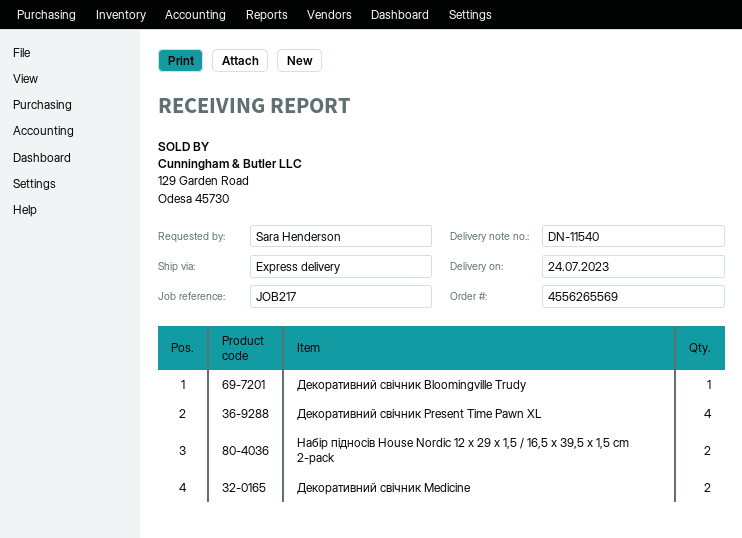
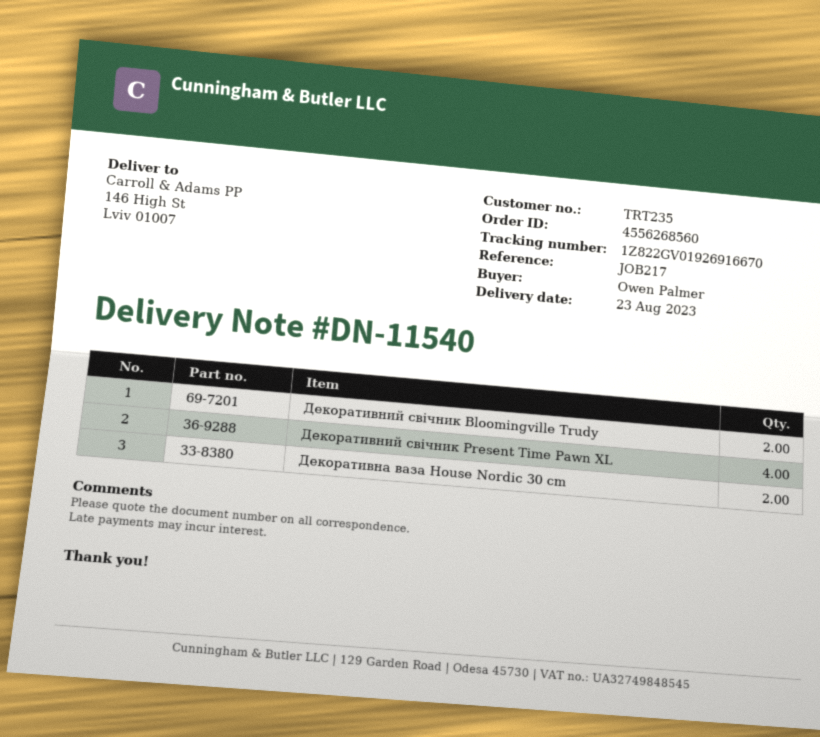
order number: 4556265569 -> 4556268560
delivery date: 2023-07-24 -> 2023-08-23
ordered by: Sara Henderson -> Owen Palmer
Декоративний свічник Bloomingville Trudy: 1 -> 2
Набір підносів House Nordic 12 x 29 x 1,5 / 16,5 x 39,5 x 1,5 cm 2-pack: 2 -> none
Декоративний свічник Medicine: 2 -> none
Декоративна ваза House Nordic 30 cm: none -> 2

